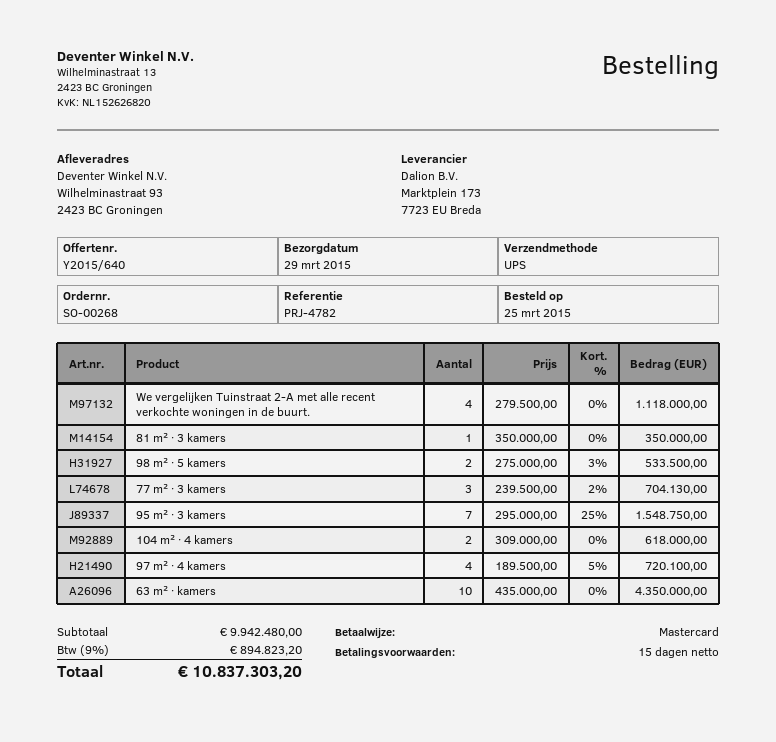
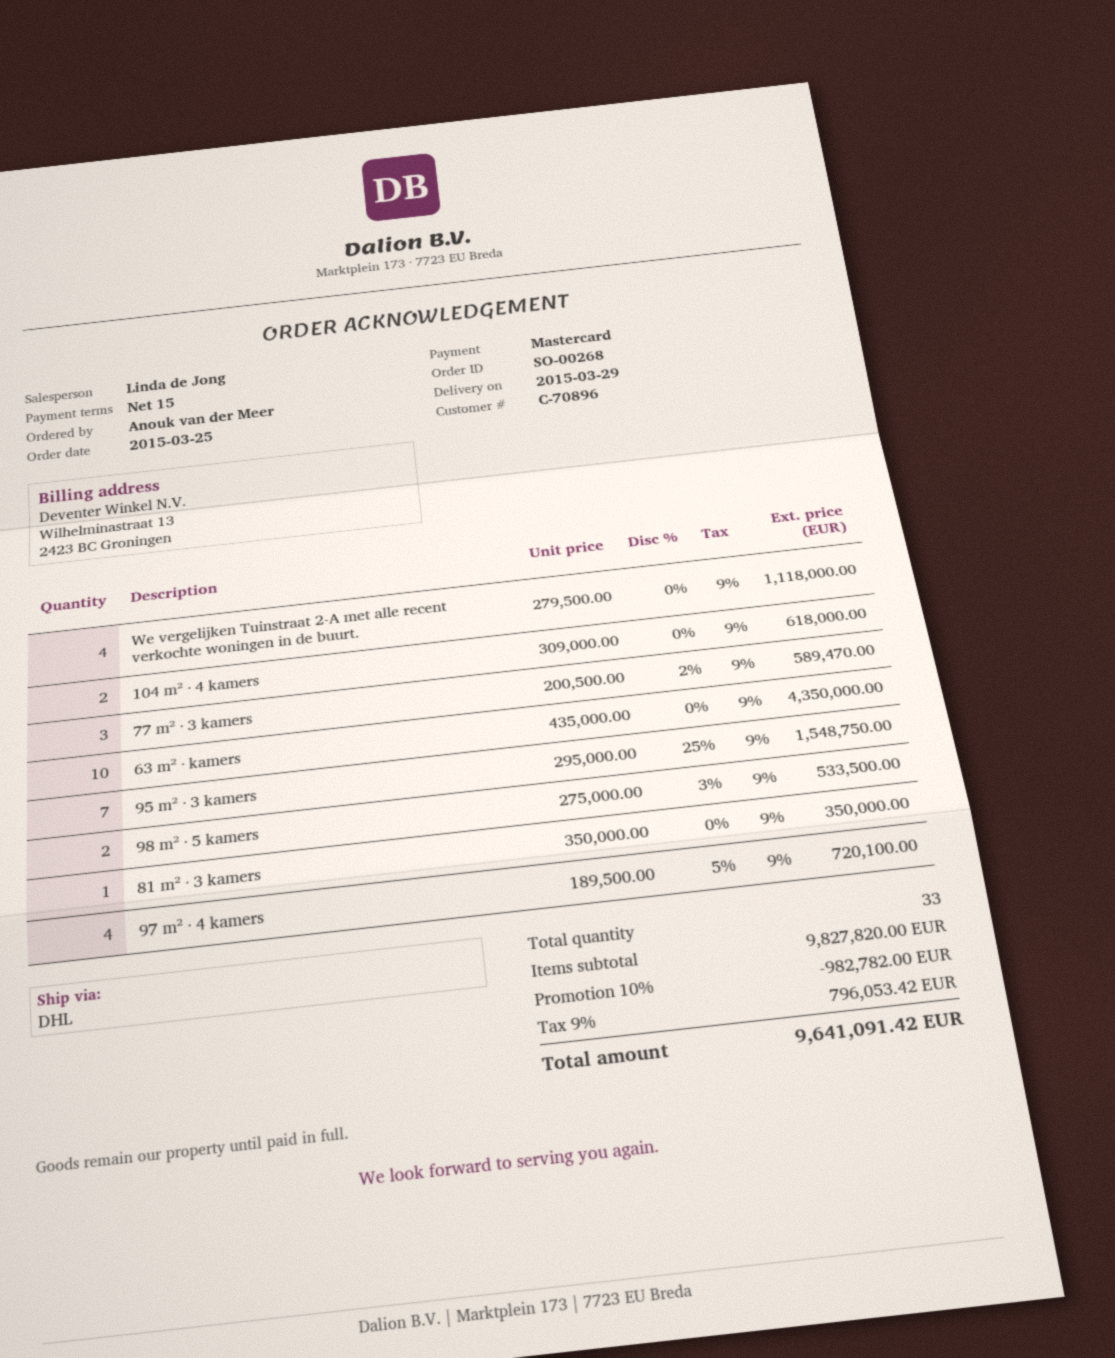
shipping method: UPS -> DHL
77 m² · 3 kamers: 3 x 239500.00 - 2% = 704130.00 -> 3 x 200500.00 - 2% = 589470.00
subtotal: 9942480.00 -> 9827820.00
discount: none -> 10% = 982782.00
tax: 9% = 894823.20 -> 9% = 796053.42
total: 10837303.20 -> 9641091.42

